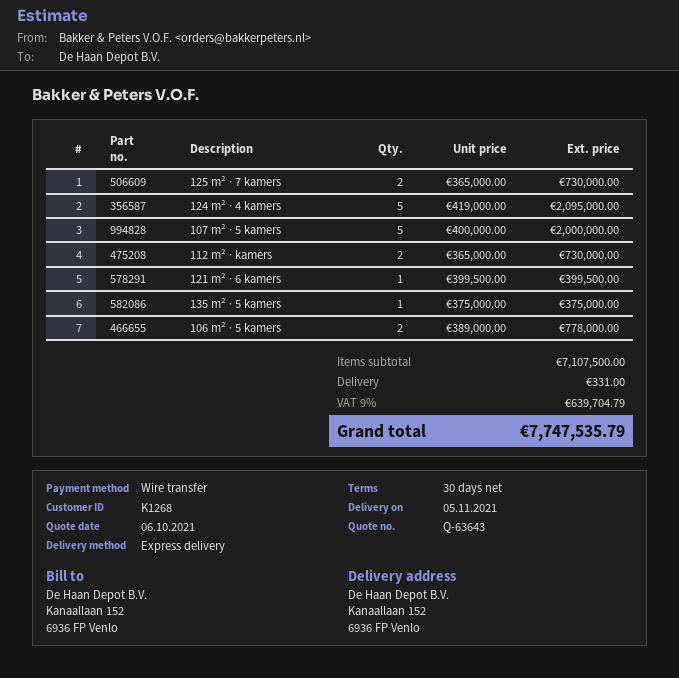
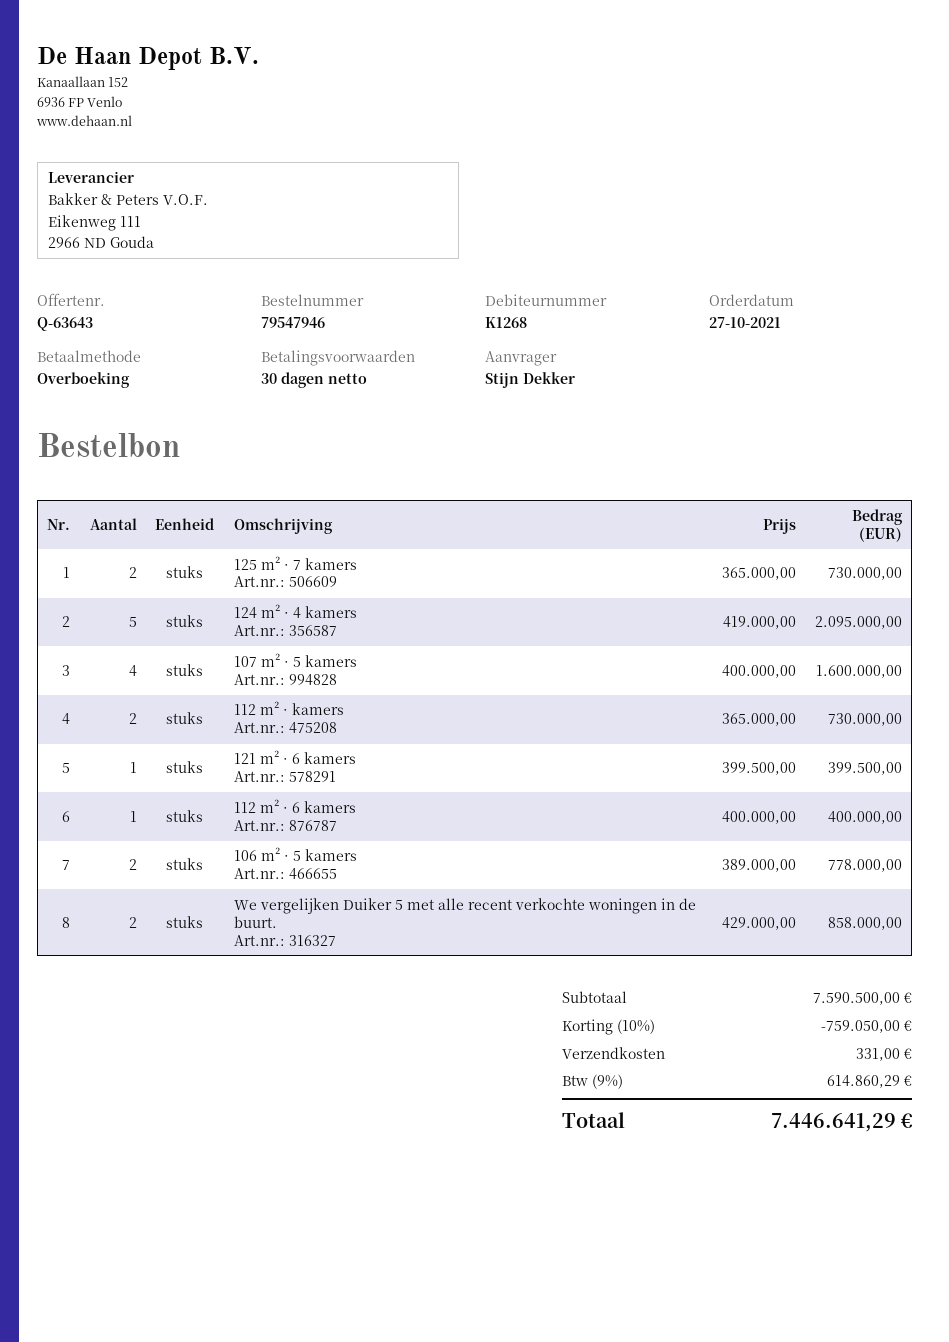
107 m² · 5 kamers: 5 x 400000.00 = 2000000.00 -> 4 x 400000.00 = 1600000.00
135 m² · 5 kamers: 1 x 375000.00 = 375000.00 -> none
112 m² · 6 kamers: none -> 1 x 400000.00 = 400000.00
We vergelijken Duiker 5 met alle recent verkochte woningen in de buurt.: none -> 2 x 429000.00 = 858000.00
subtotal: 7107500.00 -> 7590500.00
discount: none -> 10% = 759050.00
tax: 9% = 639704.79 -> 9% = 614860.29
total: 7747535.79 -> 7446641.29

